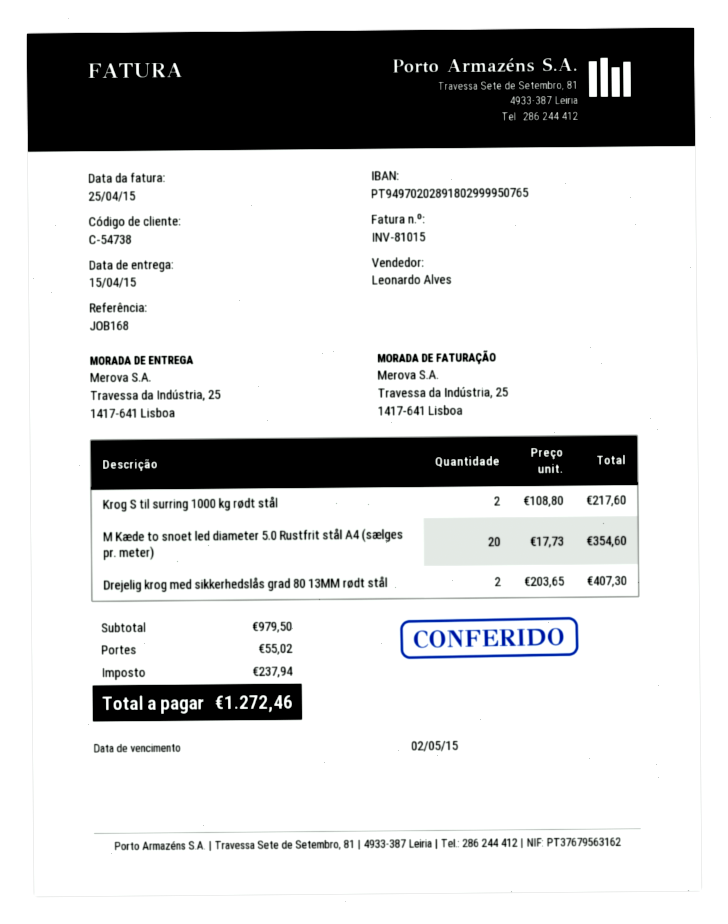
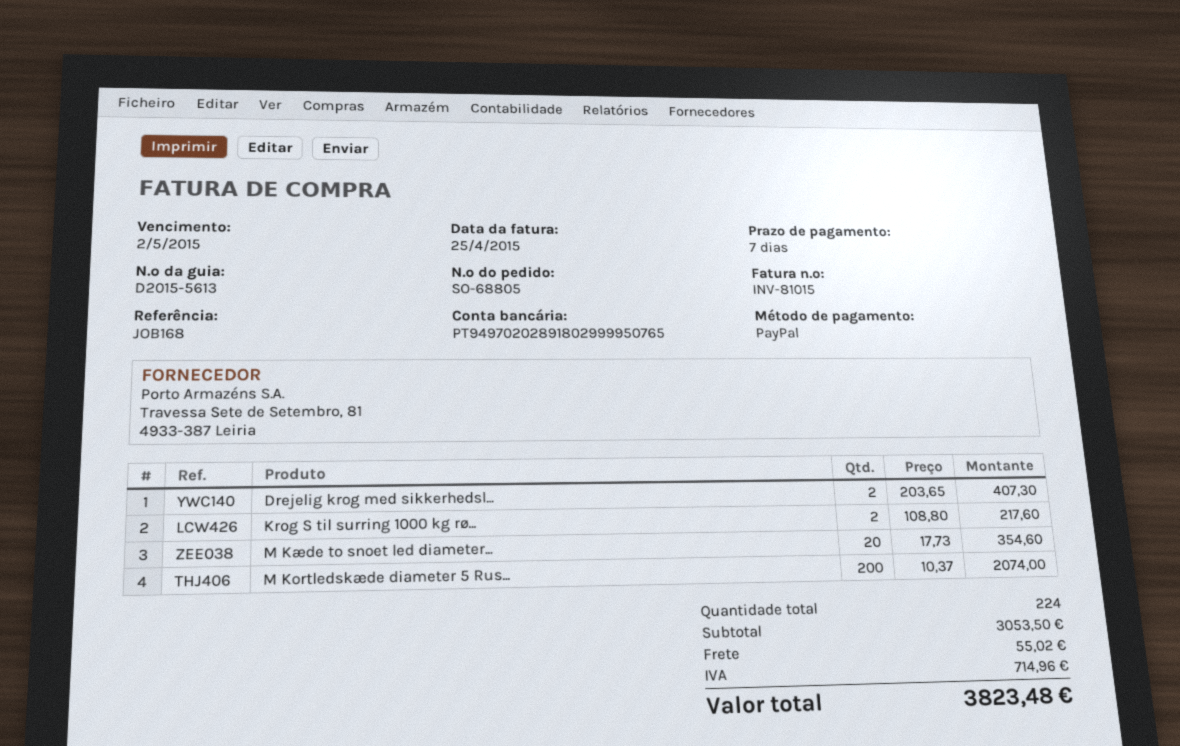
M Kortledskæde diameter 5 Rus...: none -> 200 x 10.37 = 2074.00
subtotal: 979.50 -> 3053.50
tax: 237.94 -> 714.96
total: 1272.46 -> 3823.48

